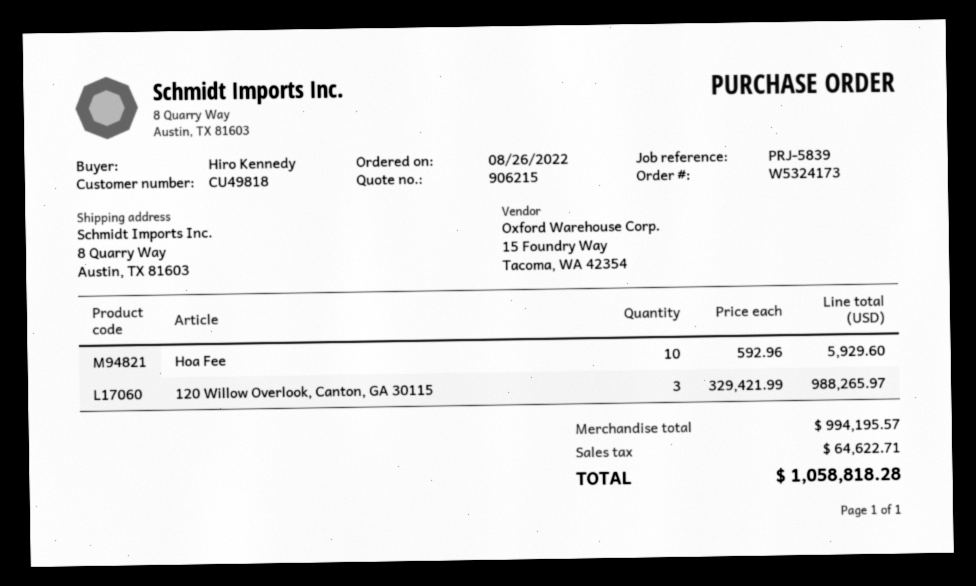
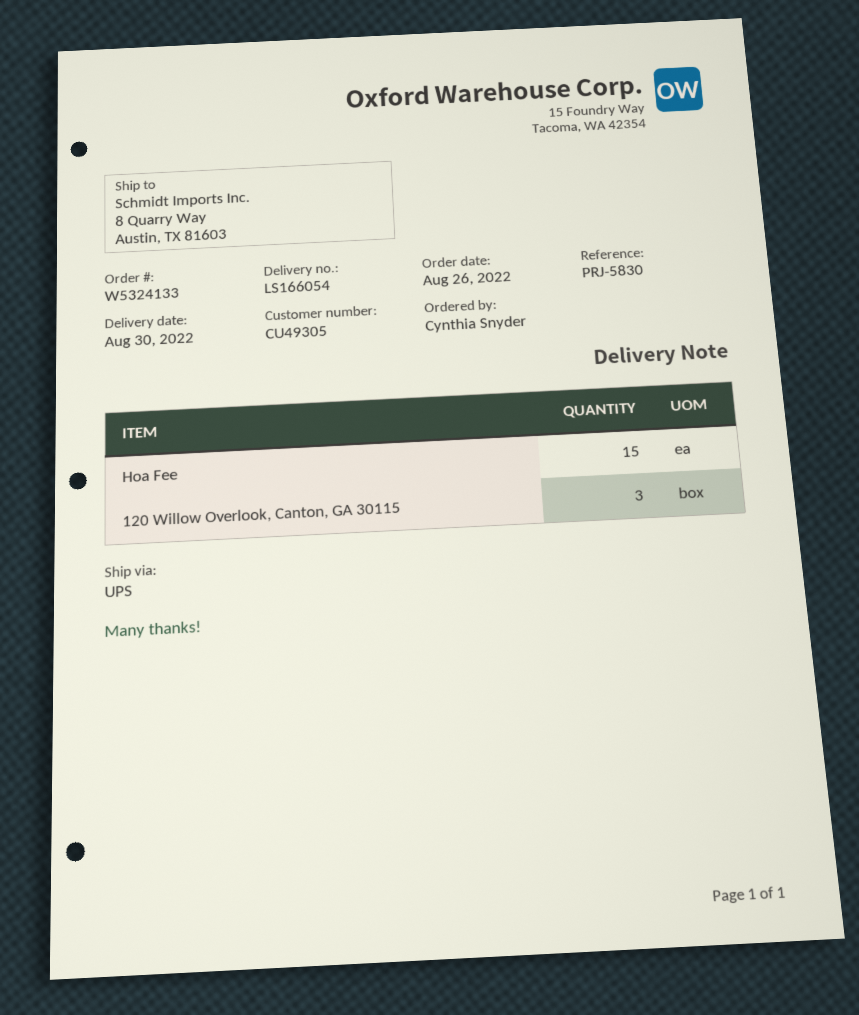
order number: W5324173 -> W5324133
customer number: CU49818 -> CU49305
reference: PRJ-5839 -> PRJ-5830
ordered by: Hiro Kennedy -> Cynthia Snyder
Hoa Fee: 10 -> 15

